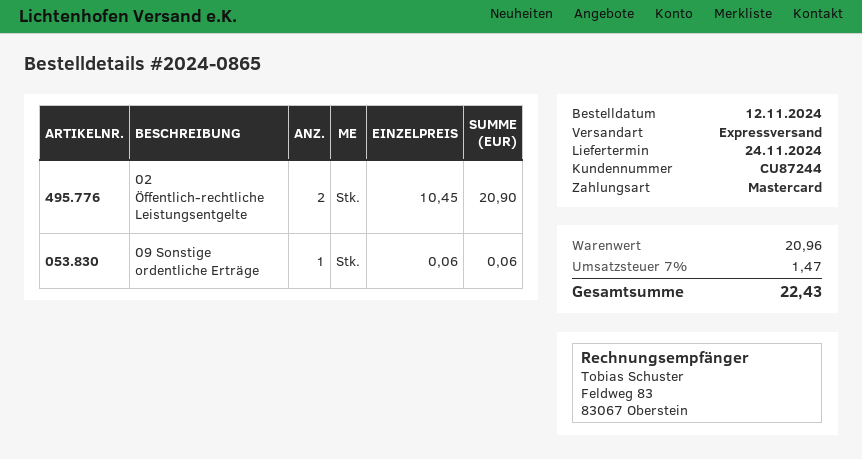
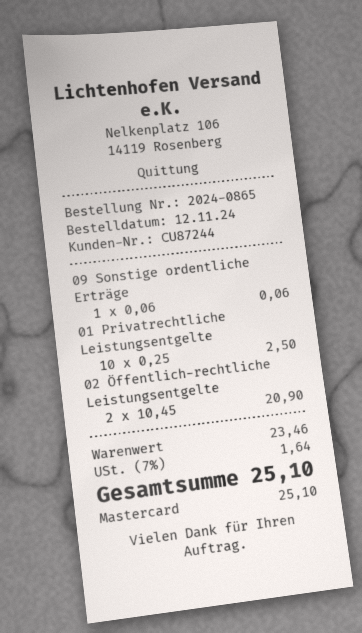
01 Privatrechtliche Leistungsentgelte: none -> 10 x 0.25 = 2.50
subtotal: 20.96 -> 23.46
tax: 7% = 1.47 -> 7% = 1.64
total: 22.43 -> 25.10

